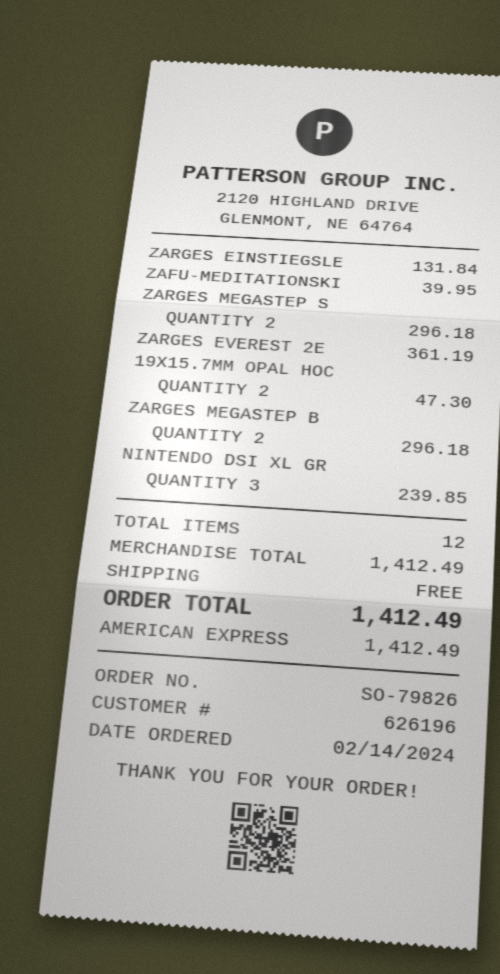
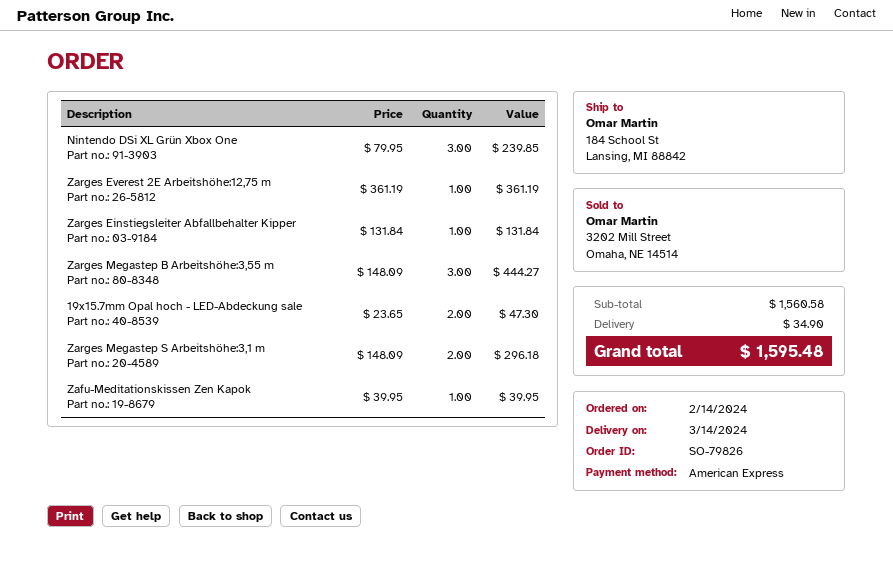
ZARGES MEGASTEP B: 2 for 296.18 -> 3 for 444.27
subtotal: 1412.49 -> 1560.58
shipping: 0.00 -> 34.90
total: 1412.49 -> 1595.48

